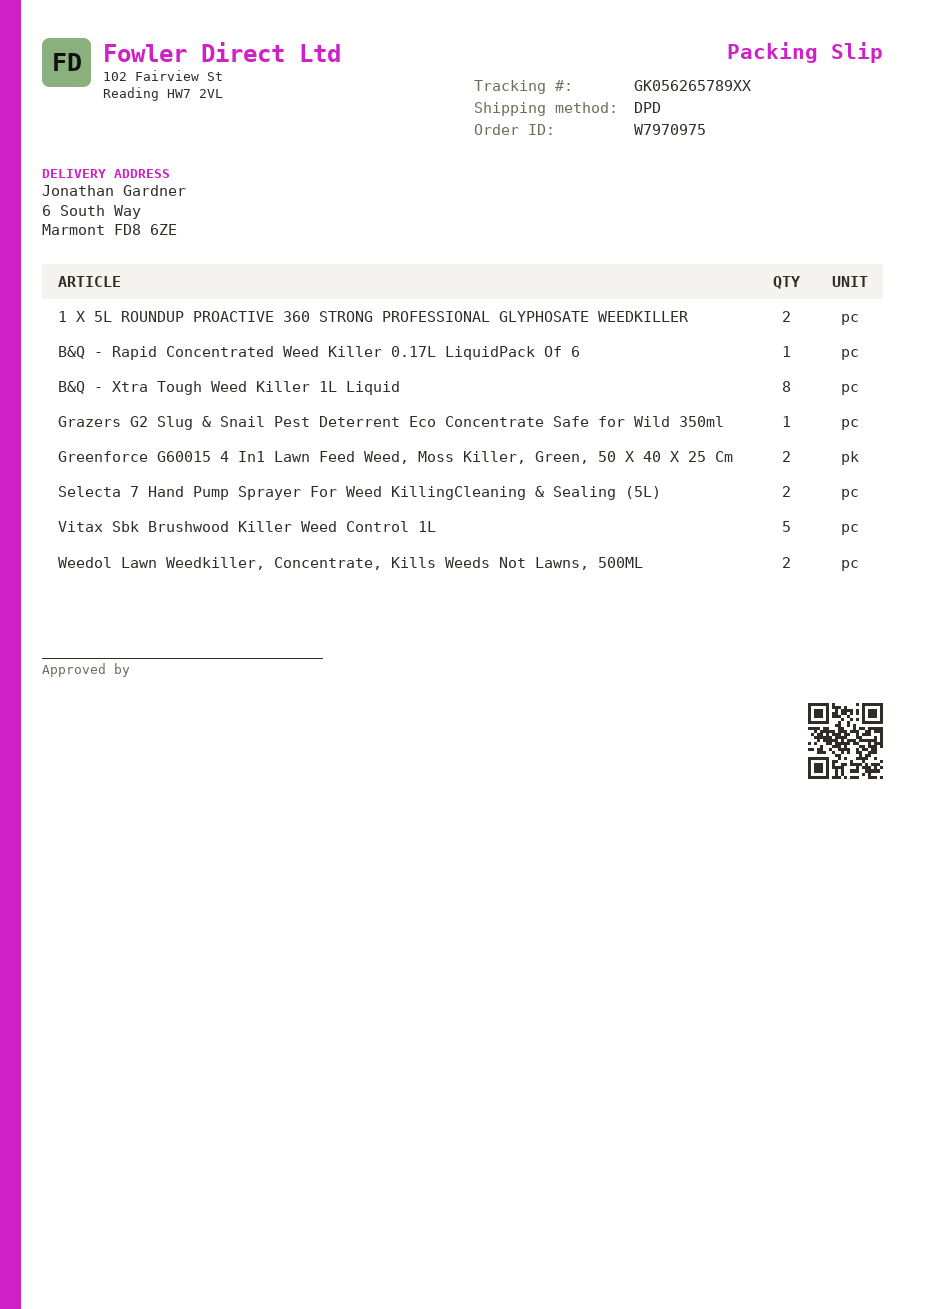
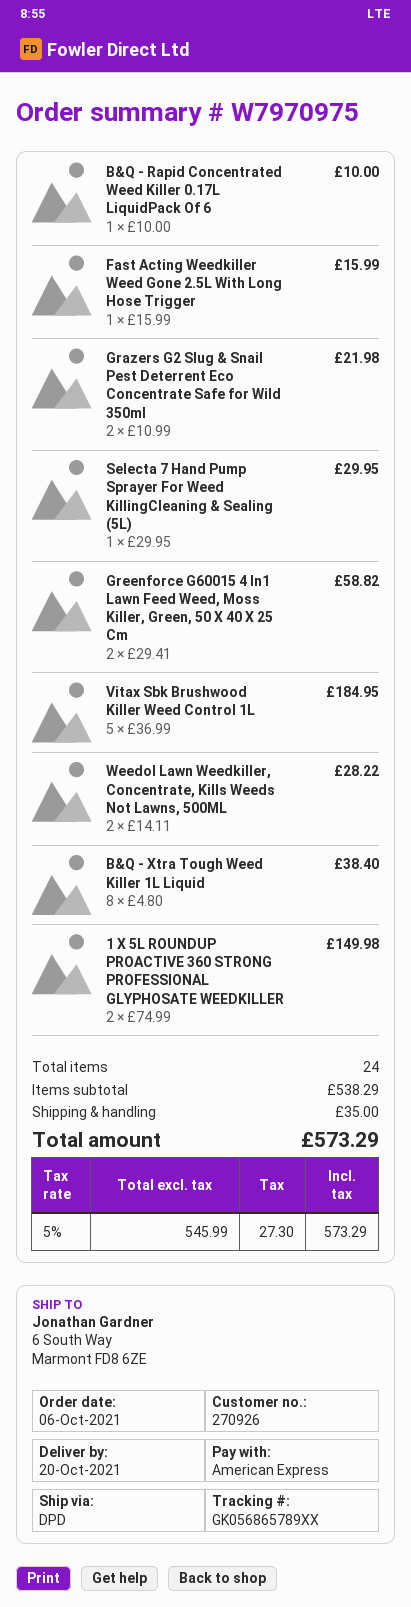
tracking number: GK056265789XX -> GK056865789XX
Grazers G2 Slug & Snail Pest Deterrent Eco Concentrate Safe for Wild 350ml: 1 -> 2
Selecta 7 Hand Pump Sprayer For Weed KillingCleaning & Sealing (5L): 2 -> 1
Fast Acting Weedkiller Weed Gone 2.5L With Long Hose Trigger: none -> 1

